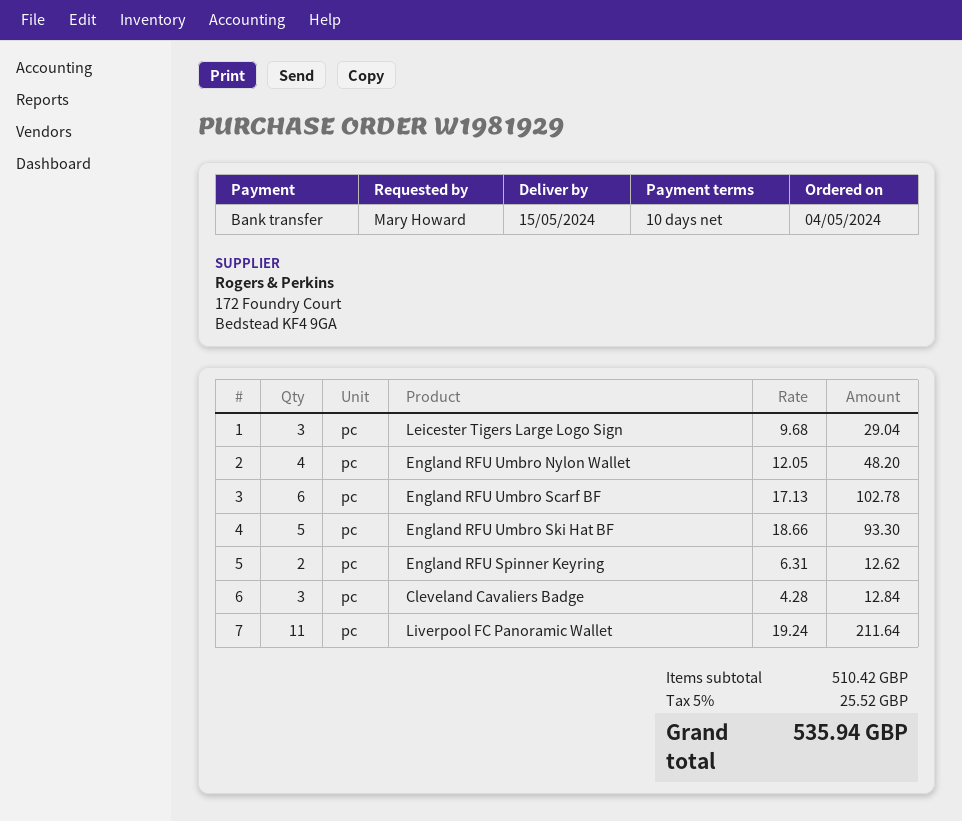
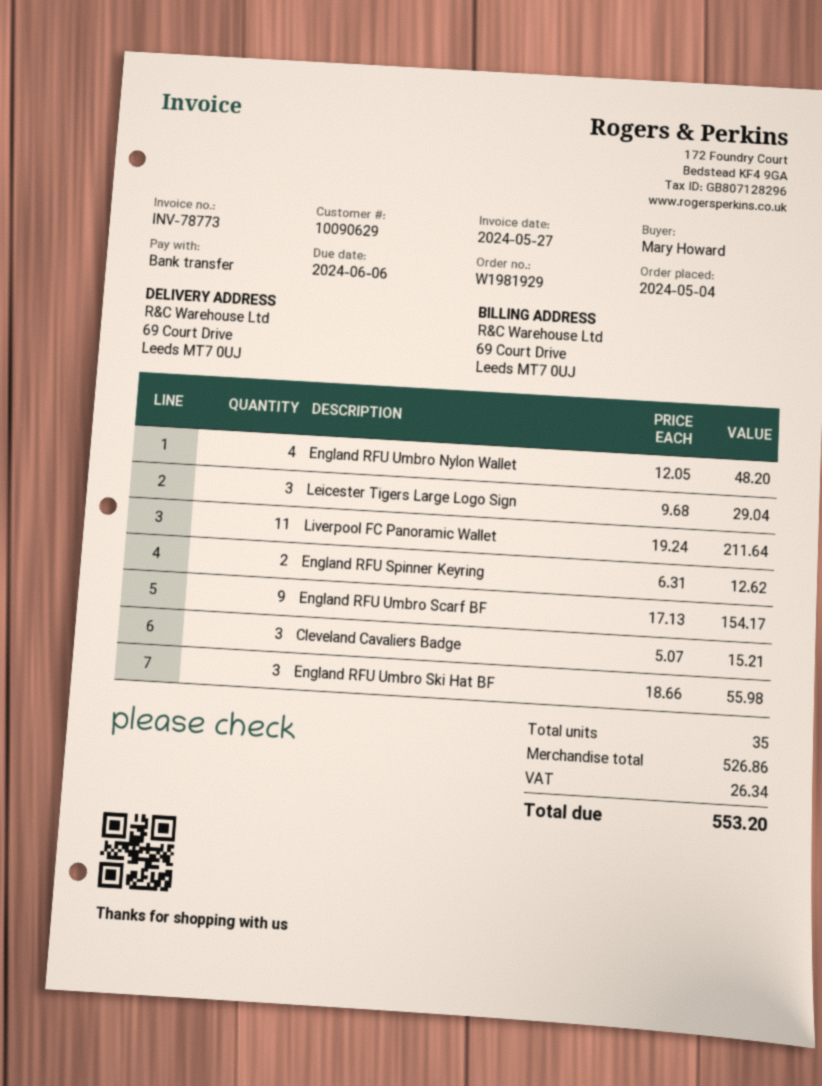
England RFU Umbro Scarf BF: 6 x 17.13 = 102.78 -> 9 x 17.13 = 154.17
England RFU Umbro Ski Hat BF: 5 x 18.66 = 93.30 -> 3 x 18.66 = 55.98
Cleveland Cavaliers Badge: 3 x 4.28 = 12.84 -> 3 x 5.07 = 15.21
subtotal: 510.42 -> 526.86
tax: 25.52 -> 26.34
total: 535.94 -> 553.20

